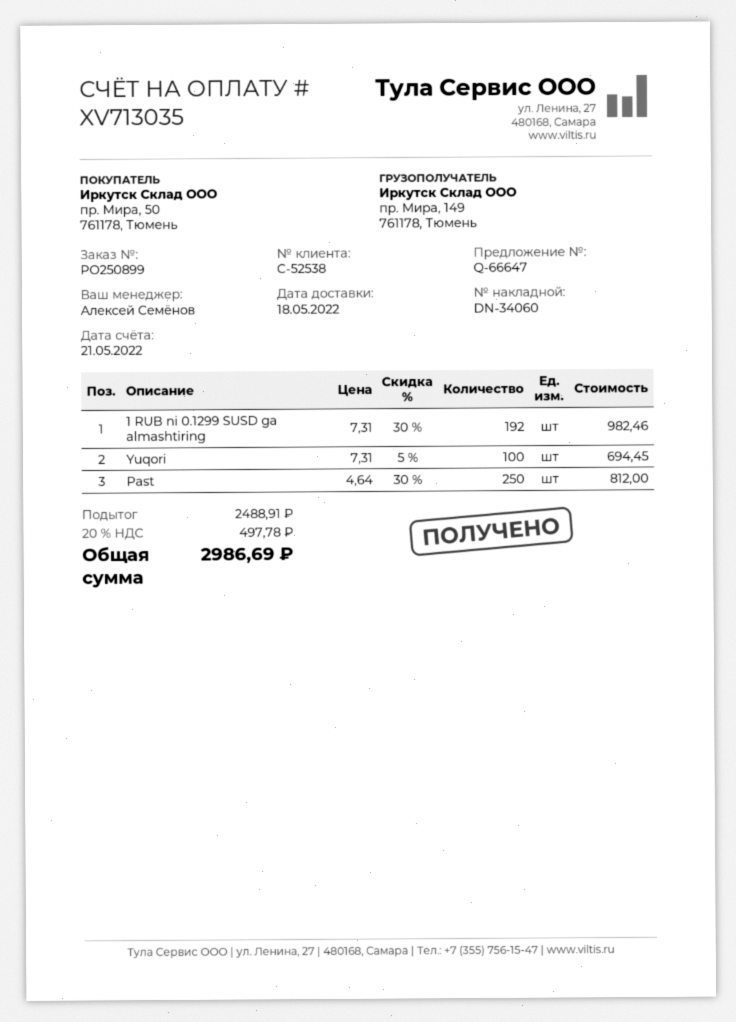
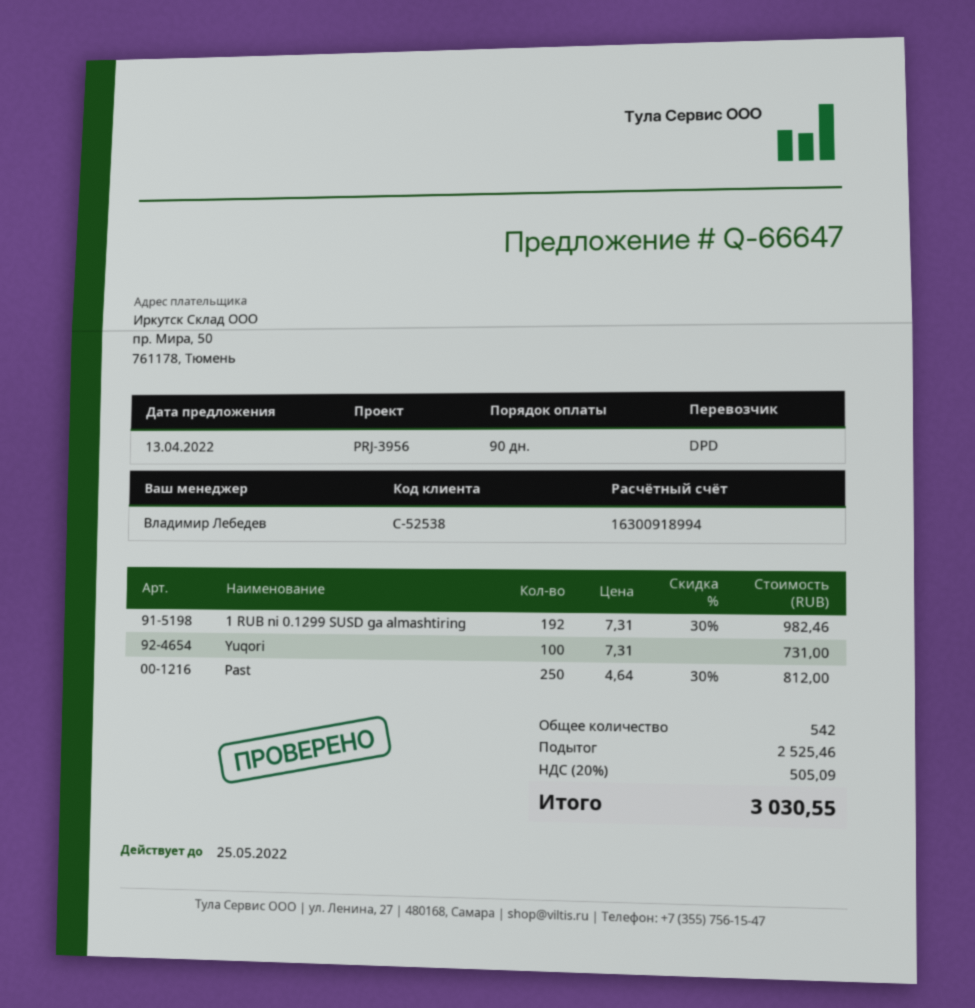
sales rep: Алексей Семёнов -> Владимир Лебедев
Yuqori: 100 x 7.31 - 5% = 694.45 -> 100 x 7.31 = 731.00
subtotal: 2488.91 -> 2525.46
tax: 20% = 497.78 -> 20% = 505.09
total: 2986.69 -> 3030.55

